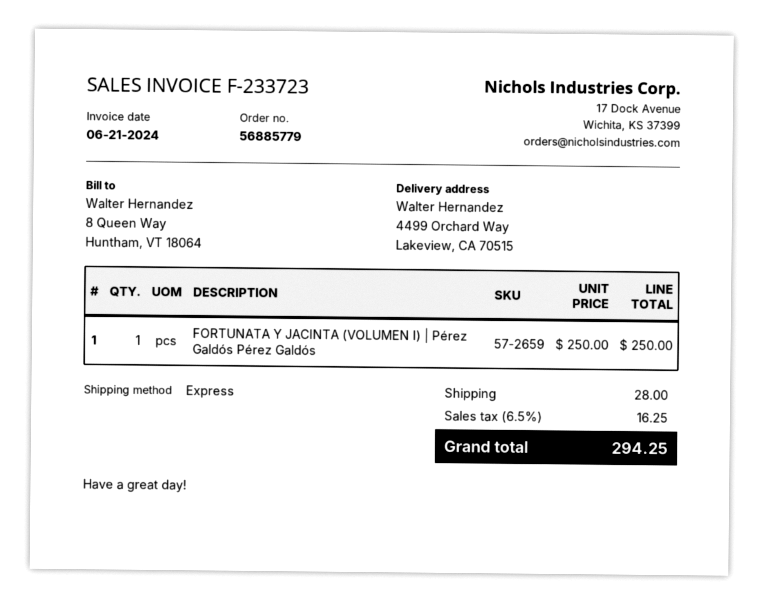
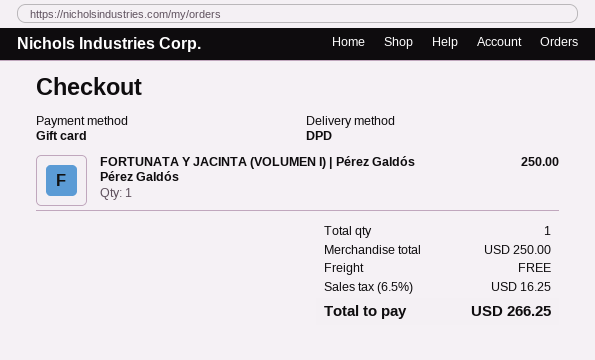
shipping method: express -> DPD
shipping: 28.00 -> 0.00
total: 294.25 -> 266.25

